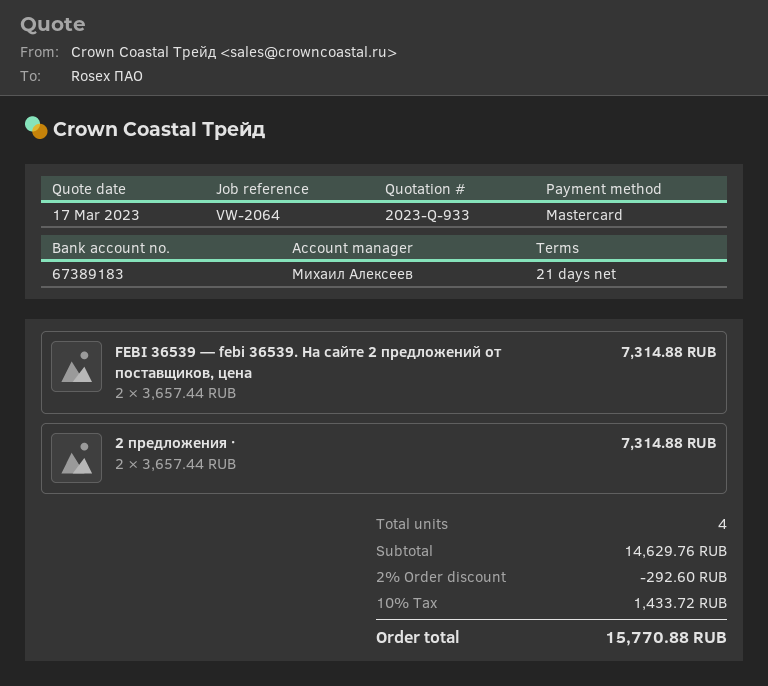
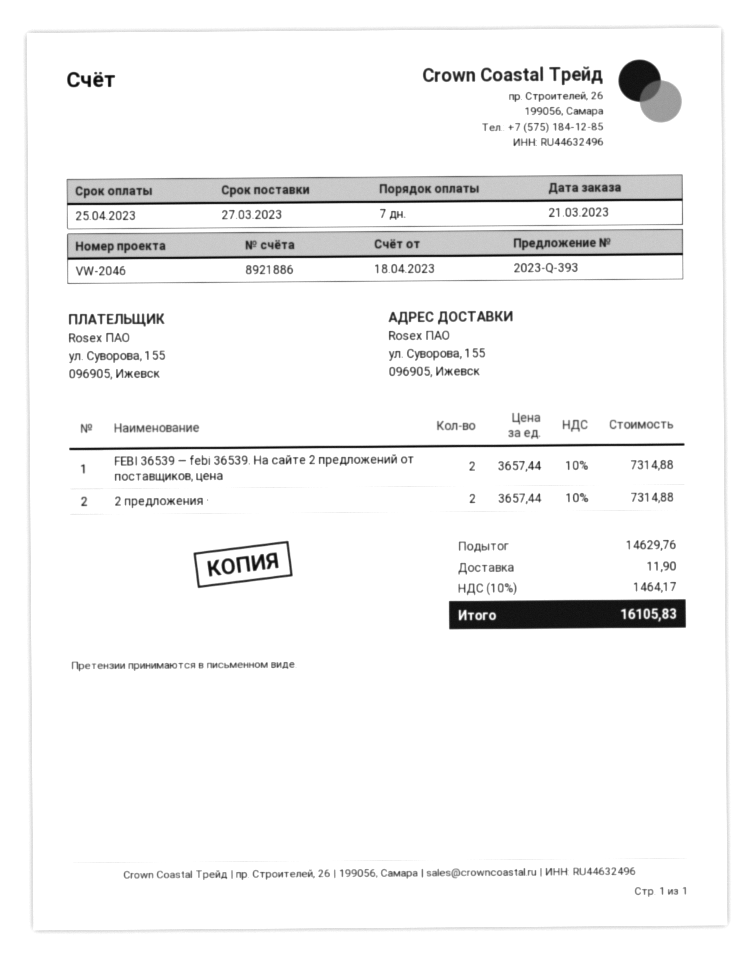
quote number: 2023-Q-933 -> 2023-Q-393
payment terms: 21 days -> 7 days
reference: VW-2064 -> VW-2046
discount: 2% = 292.60 -> none
shipping: none -> 11.90
tax: 10% = 1433.72 -> 10% = 1464.17
total: 15770.88 -> 16105.83

